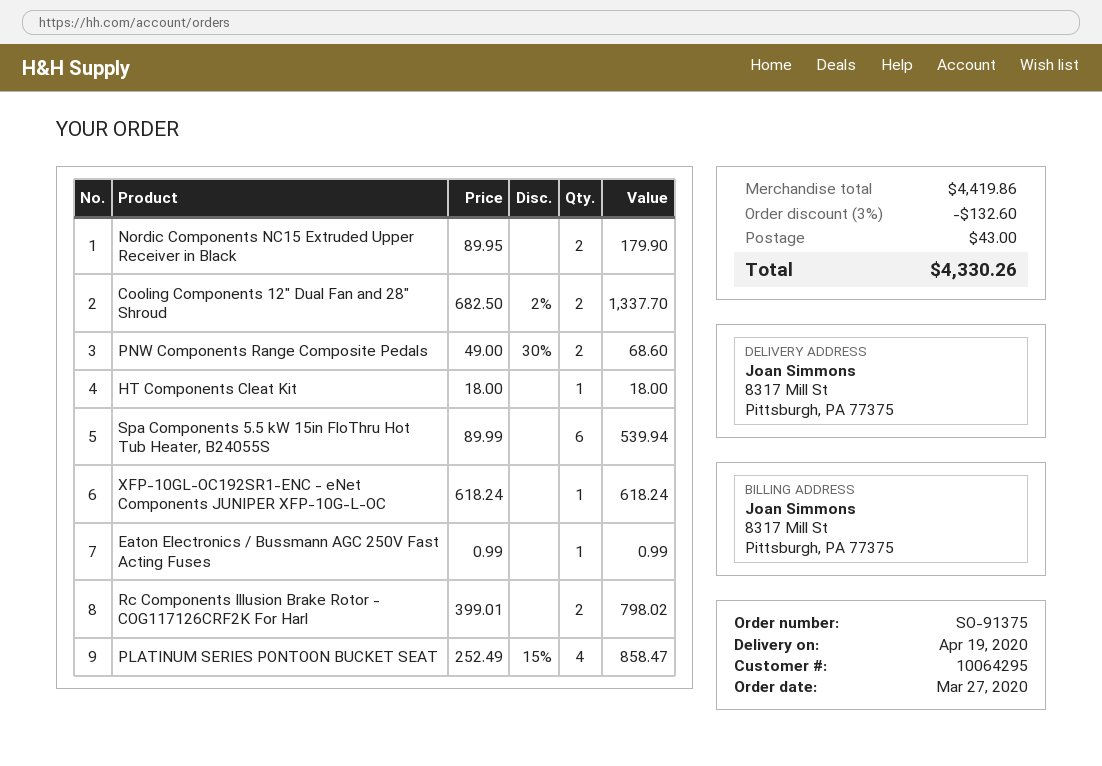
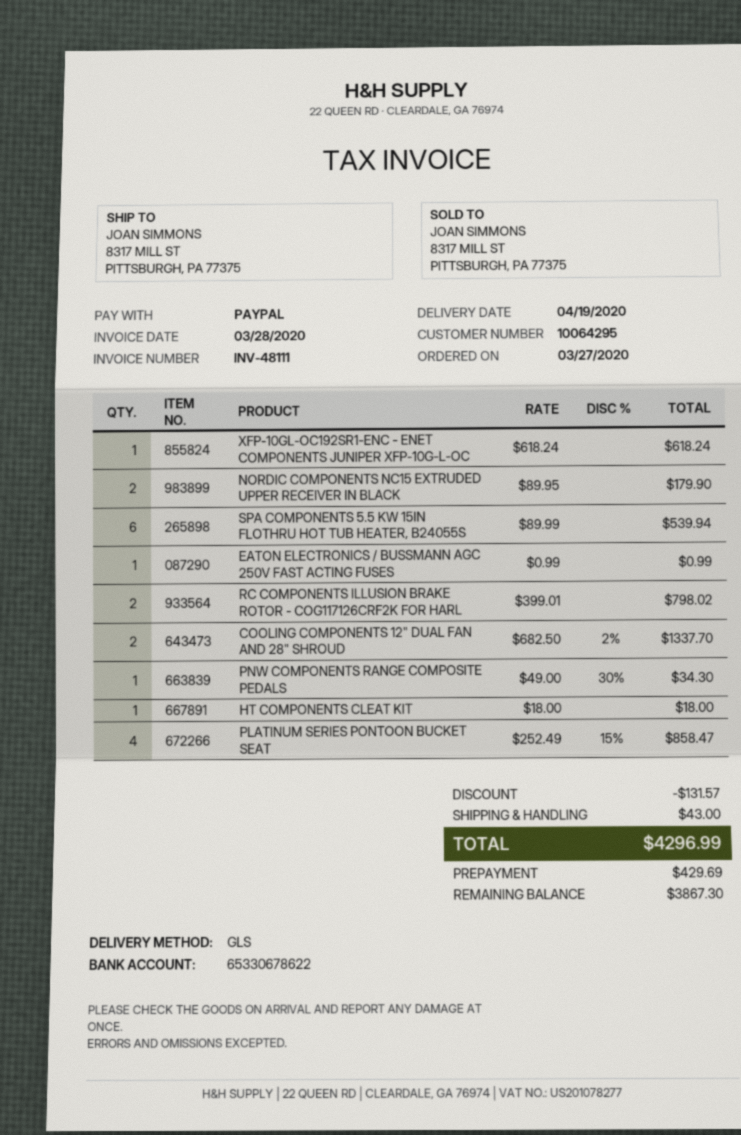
PNW Components Range Composite Pedals: 2 x 49.00 - 30% = 68.60 -> 1 x 49.00 - 30% = 34.30
discount: 132.60 -> 131.57
total: 4330.26 -> 4296.99

